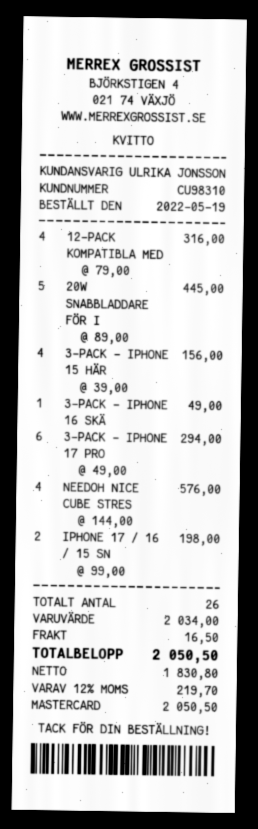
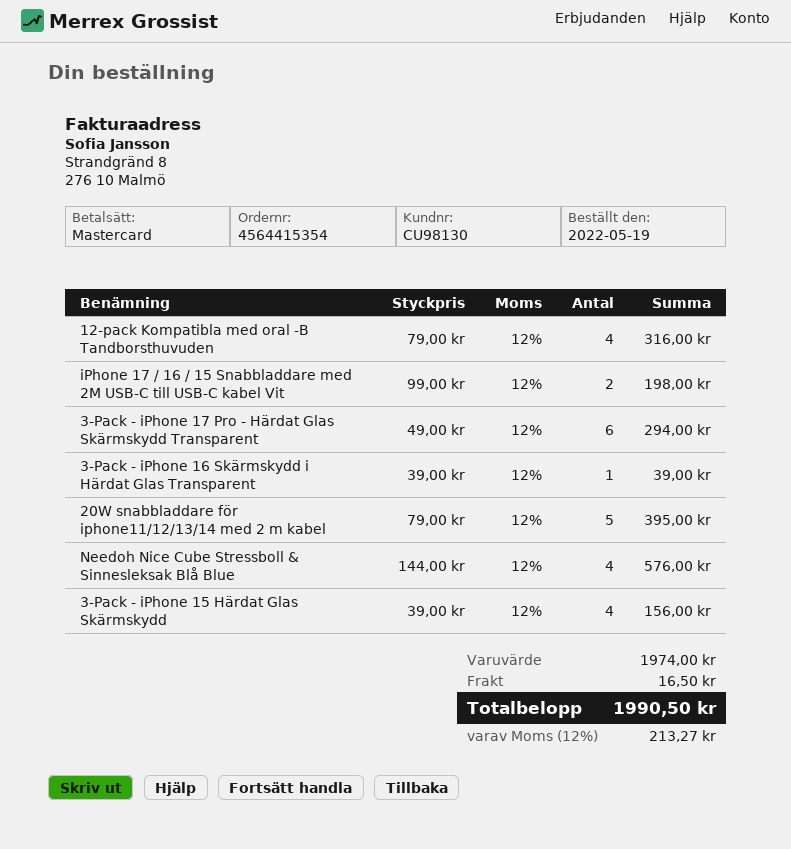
customer number: CU98310 -> CU98130
20W SNABBLADDARE FÖR I: 5 x 89.00 = 445.00 -> 5 x 79.00 = 395.00
3-PACK - IPHONE 16 SKÄ: 1 x 49.00 = 49.00 -> 1 x 39.00 = 39.00
subtotal: 2034.00 -> 1974.00
tax: 12% = 219.70 -> 12% = 213.27
total: 2050.50 -> 1990.50

